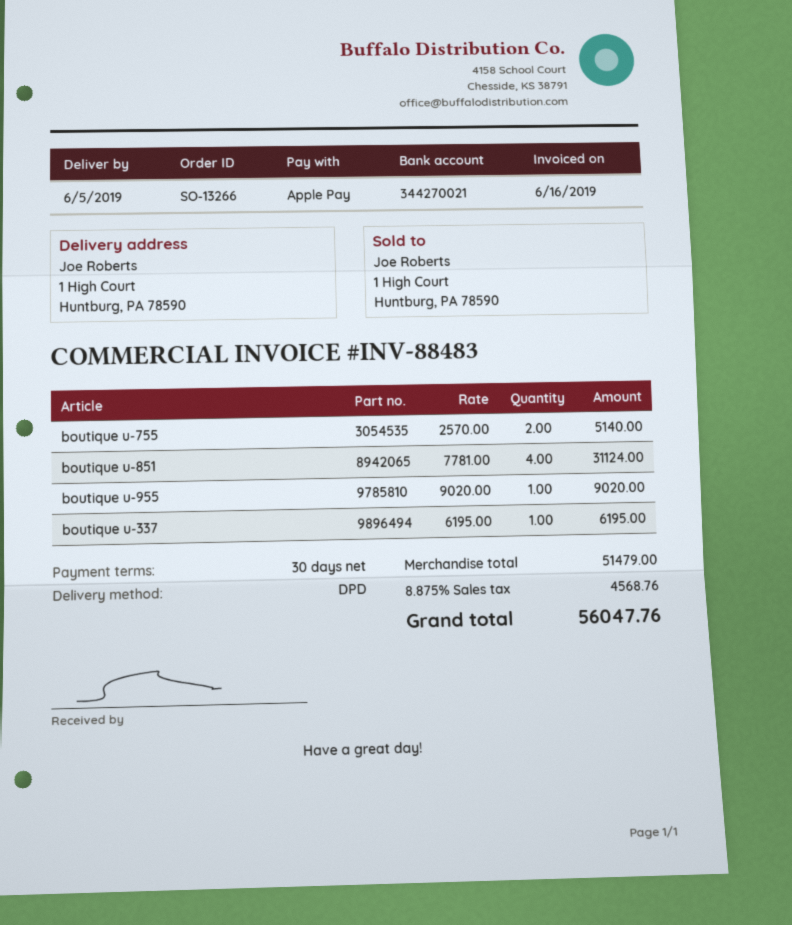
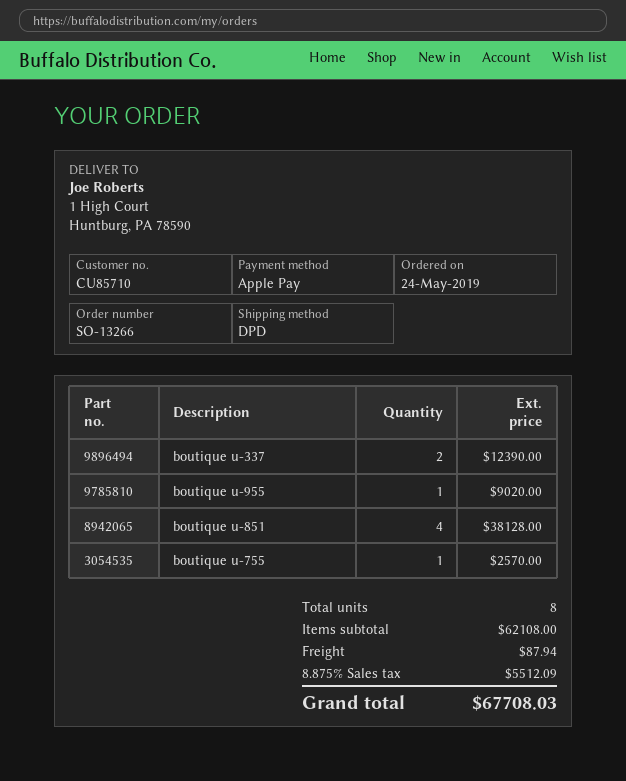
boutique u-755: 2 for 5140.00 -> 1 for 2570.00
boutique u-851: 4 for 31124.00 -> 4 for 38128.00
boutique u-337: 1 for 6195.00 -> 2 for 12390.00
subtotal: 51479.00 -> 62108.00
shipping: none -> 87.94
tax: 8.875% = 4568.76 -> 8.875% = 5512.09
total: 56047.76 -> 67708.03

